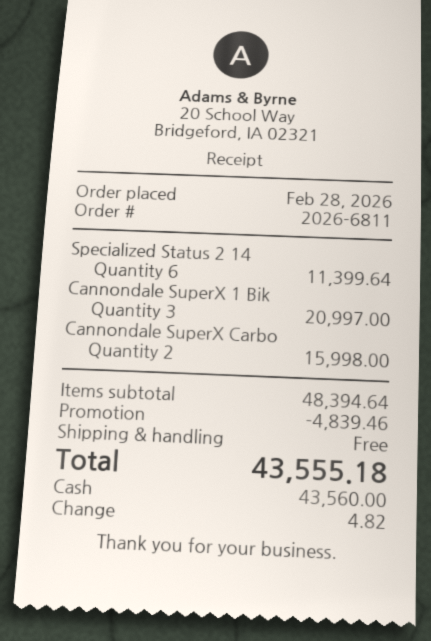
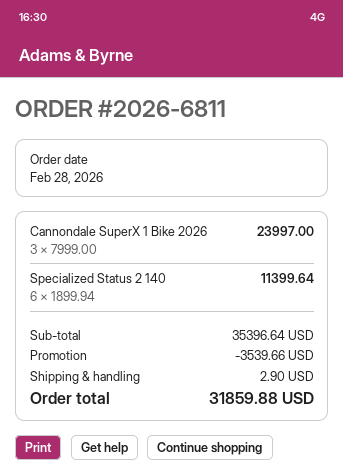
Cannondale SuperX 1 Bik: 3 for 20997.00 -> 3 for 23997.00
Cannondale SuperX Carbo: 2 for 15998.00 -> none
subtotal: 48394.64 -> 35396.64
discount: 4839.46 -> 3539.66
shipping: 0.00 -> 2.90
total: 43555.18 -> 31859.88

